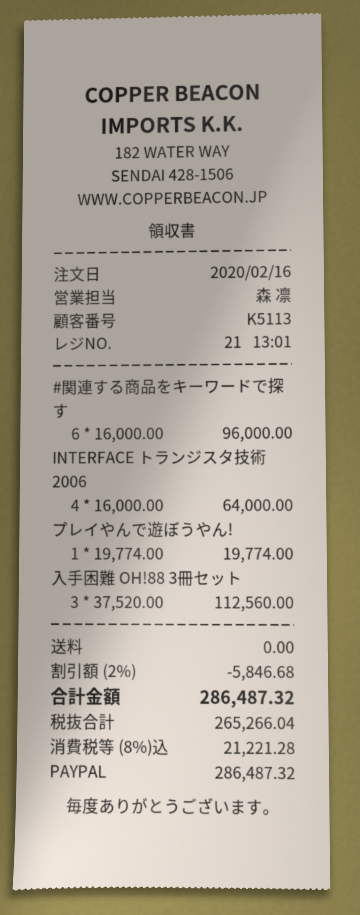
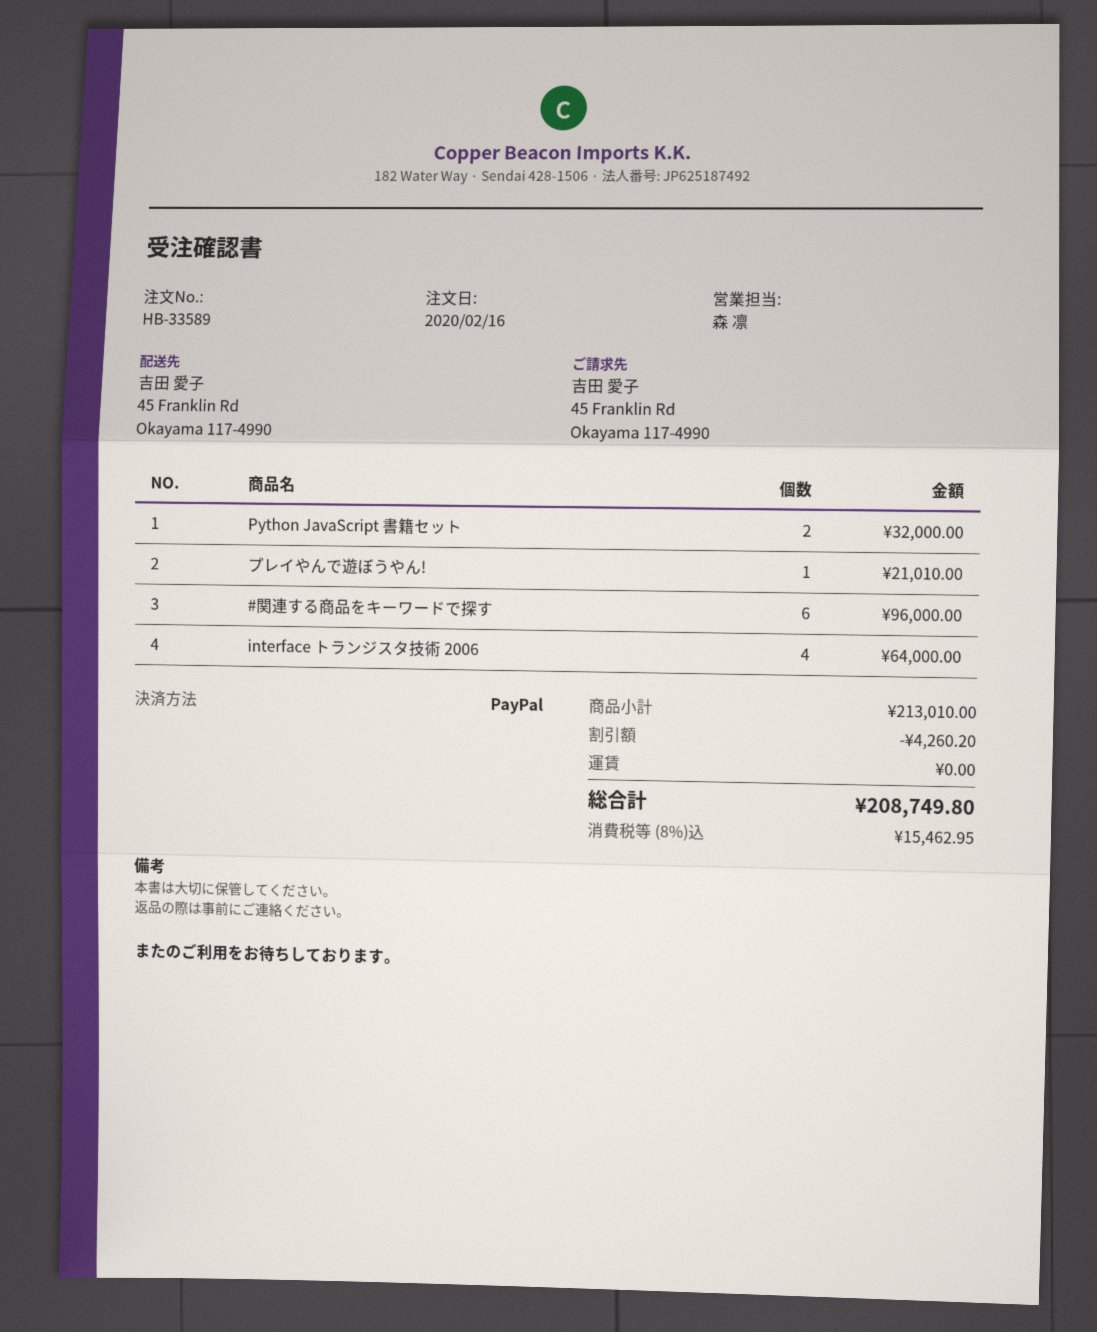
プレイやんで遊ぼうやん!: 1 for 19774.00 -> 1 for 21010.00
入手困難 OH!88 3冊セット: 3 for 112560.00 -> none
Python JavaScript 書籍セット: none -> 2 for 32000.00
discount: 5846.68 -> 4260.20
tax: 8% = 21221.28 -> 8% = 15462.95
total: 286487.32 -> 208749.80

